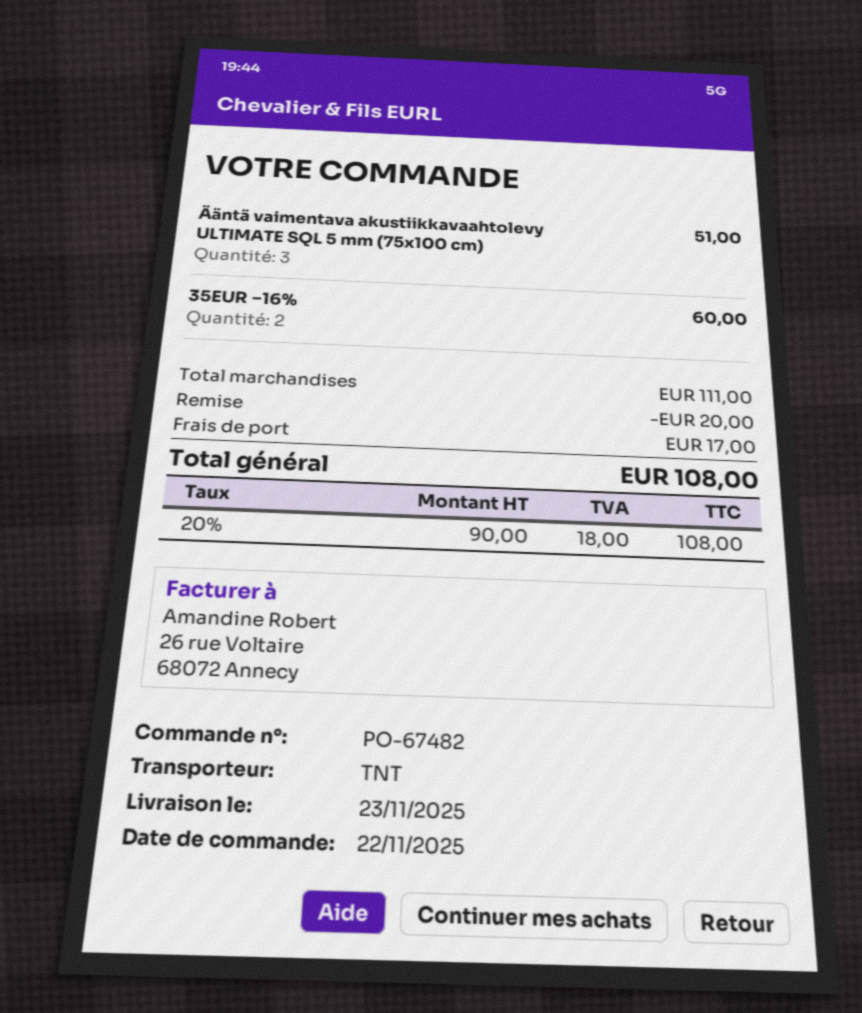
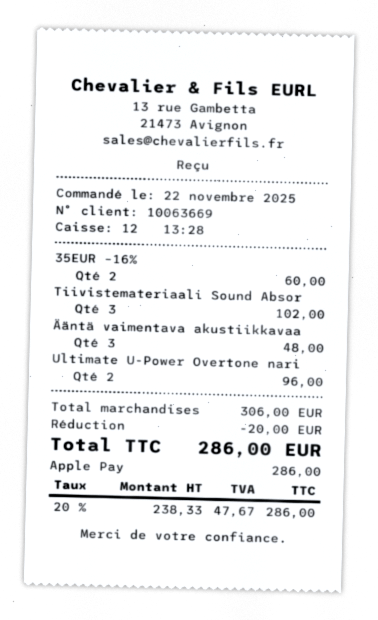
Ääntä vaimentava akustiikkavaahtolevy ULTIMATE SQL 5 mm (75x100 cm): 3 for 51.00 -> 3 for 48.00
Tiivistemateriaali Sound Absor: none -> 3 for 102.00
Ultimate U-Power Overtone nari: none -> 2 for 96.00
subtotal: 111.00 -> 306.00
shipping: 17.00 -> none
net: 90.00 -> 238.33
tax: 20% = 18.00 -> 20% = 47.67
total: 108.00 -> 286.00

